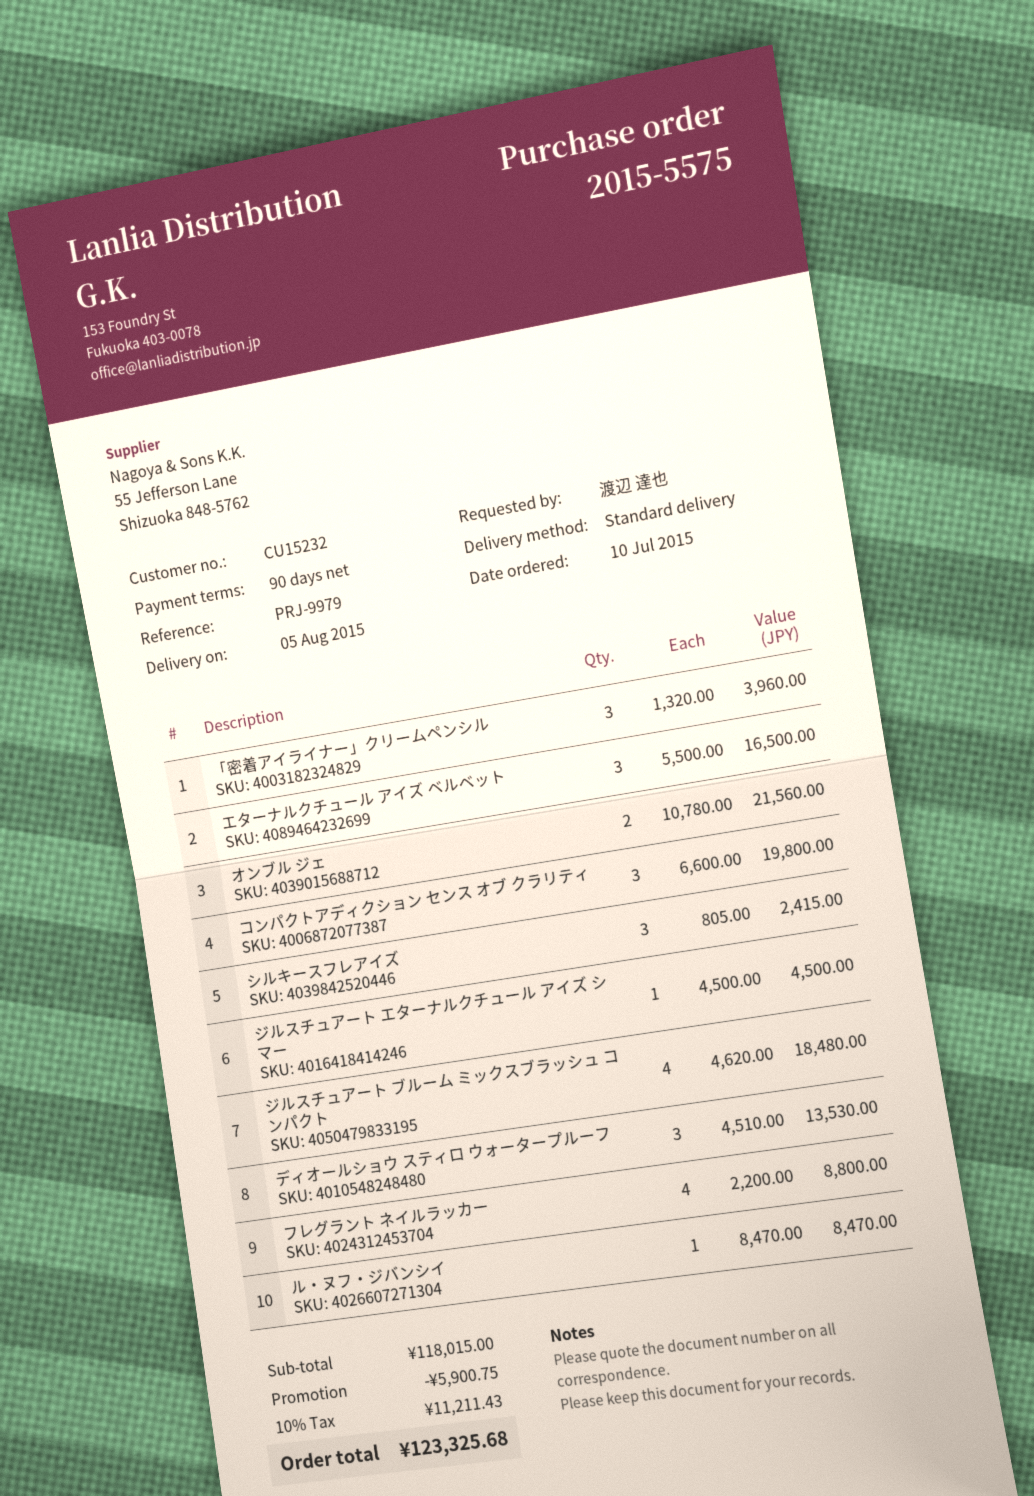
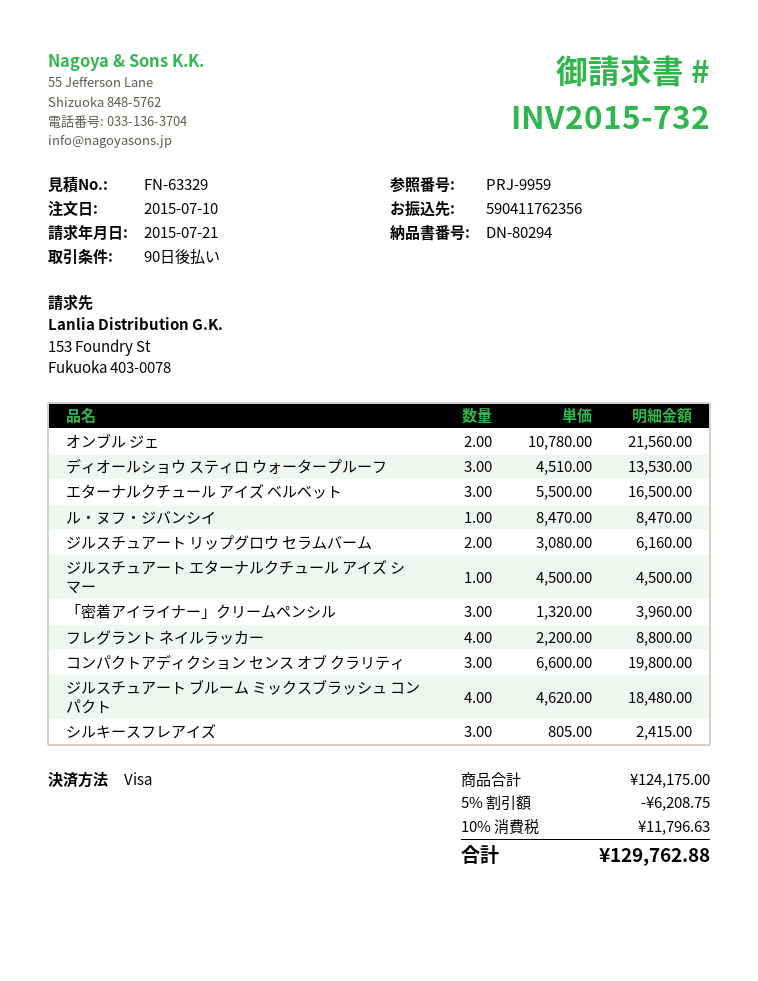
reference: PRJ-9979 -> PRJ-9959
ジルスチュアート リップグロウ セラムバーム: none -> 2 x 3080.00 = 6160.00
subtotal: 118015.00 -> 124175.00
discount: 5900.75 -> 6208.75
tax: 10% = 11211.43 -> 10% = 11796.63
total: 123325.68 -> 129762.88

